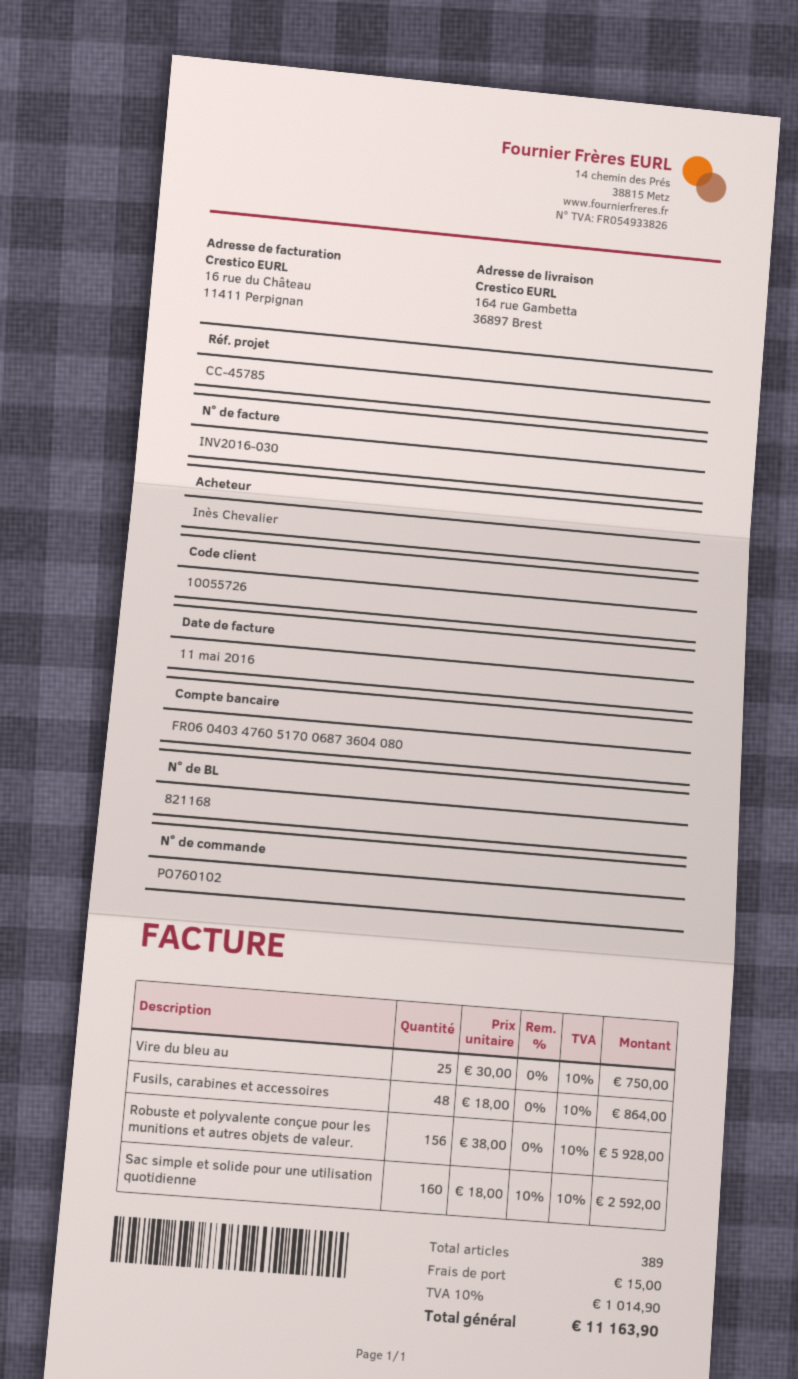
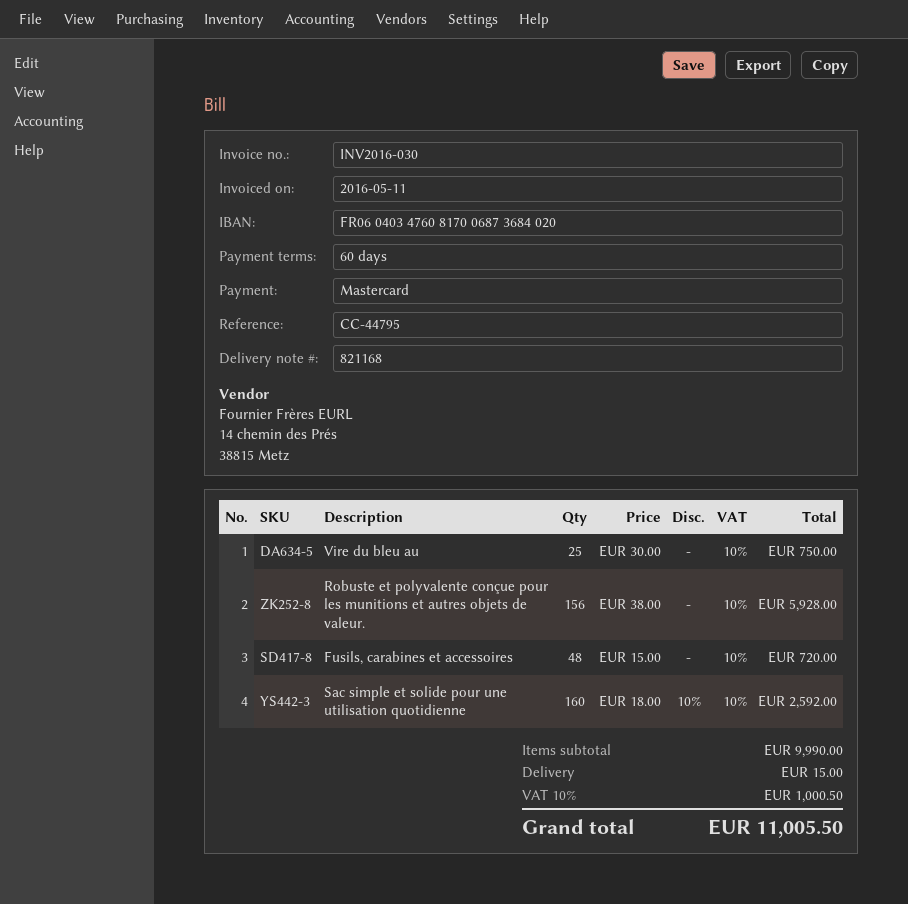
reference: CC-45785 -> CC-44795
bank account: FR0604034760517006873604080 -> FR0604034760817006873684020
Fusils, carabines et accessoires: 48 x 18.00 = 864.00 -> 48 x 15.00 = 720.00
tax: 10% = 1014.90 -> 10% = 1000.50
total: 11163.90 -> 11005.50

